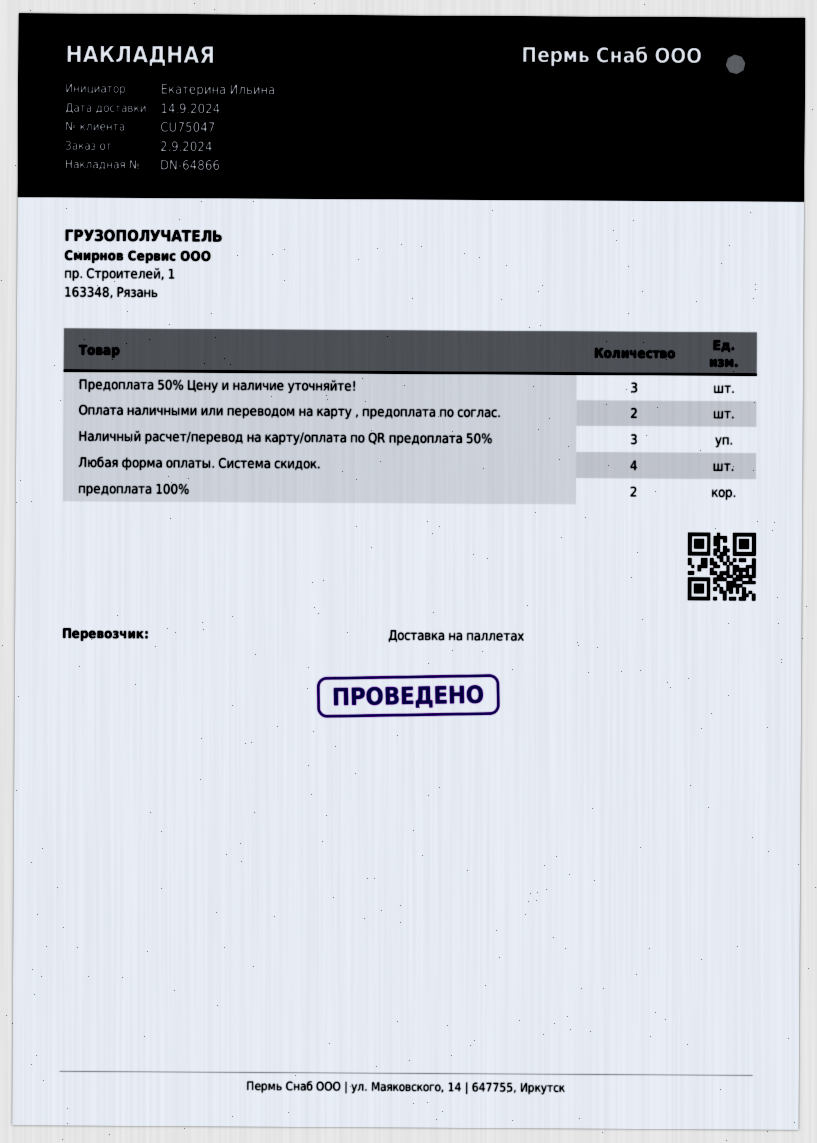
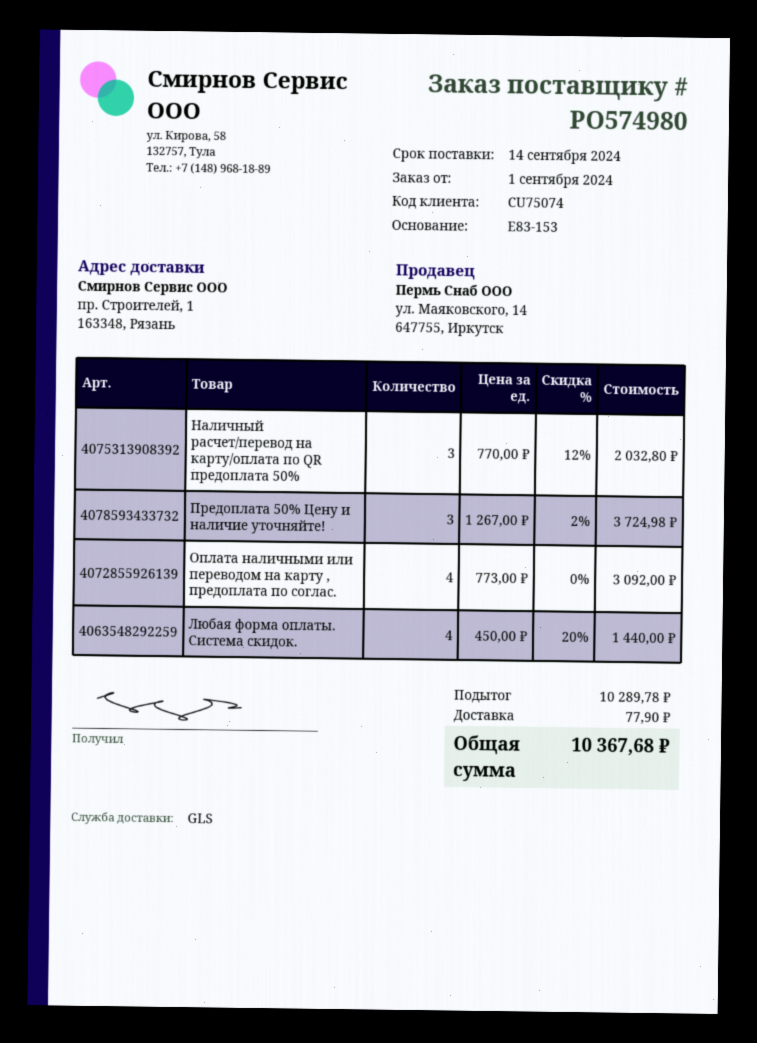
order date: 2024-09-02 -> 2024-09-01
customer number: CU75047 -> CU75074
shipping method: pallet freight -> GLS
Оплата наличными или переводом на карту , предоплата по соглас.: 2 -> 4
предоплата 100%: 2 -> none

